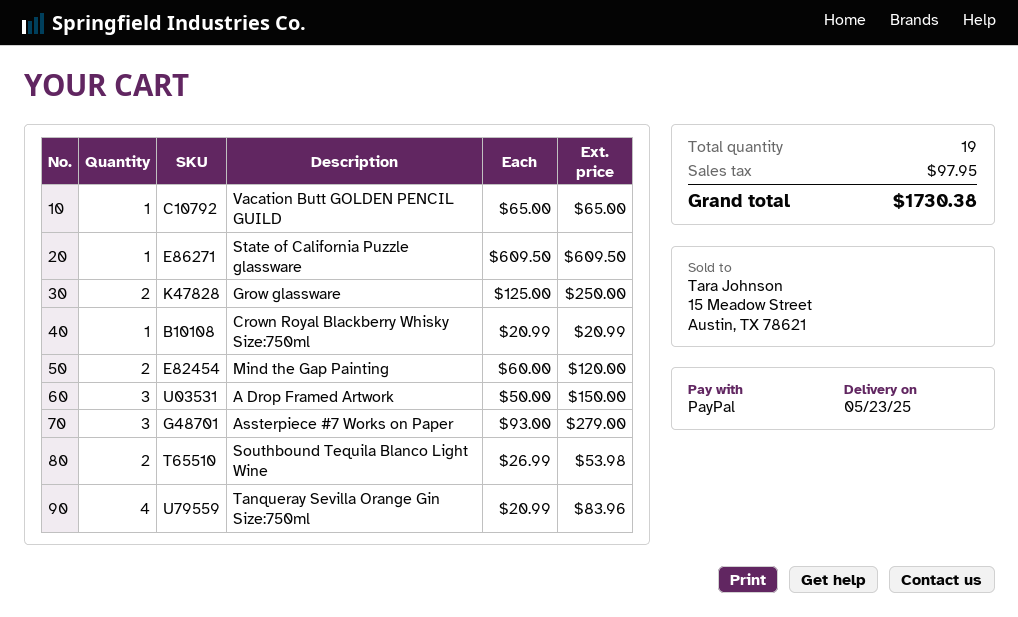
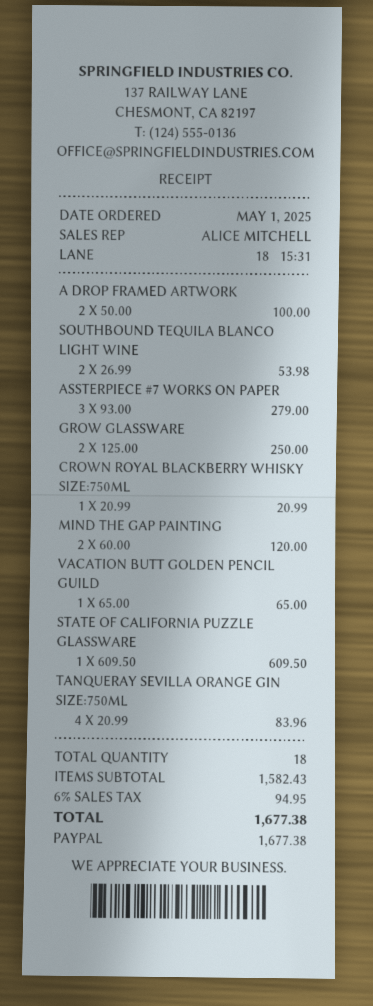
A Drop Framed Artwork: 3 x 50.00 = 150.00 -> 2 x 50.00 = 100.00
total quantity: 19 -> 18
tax: 97.95 -> 94.95
total: 1730.38 -> 1677.38

